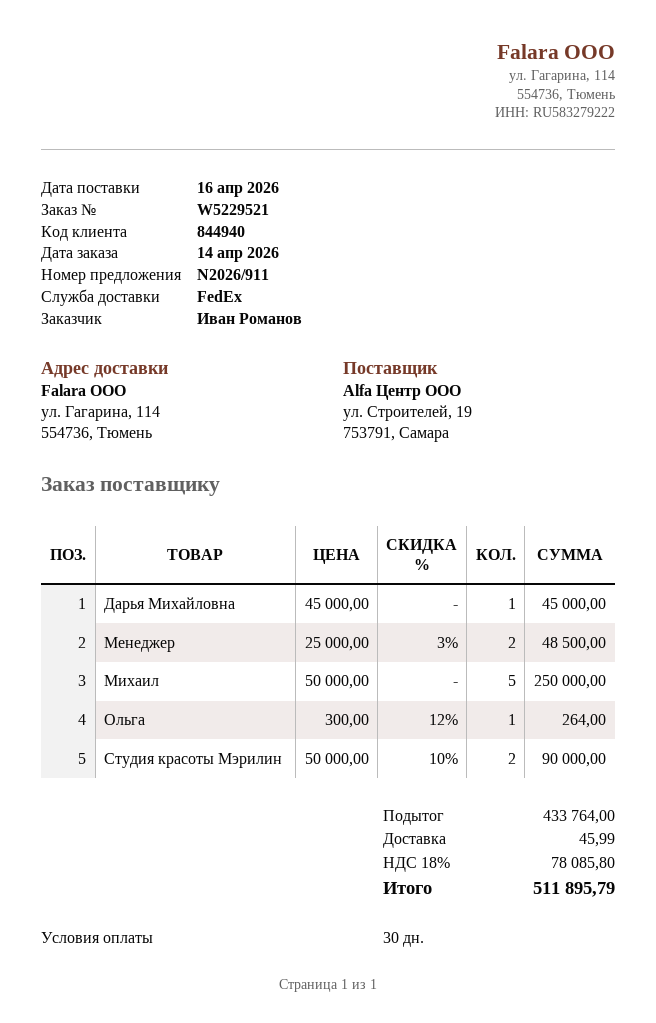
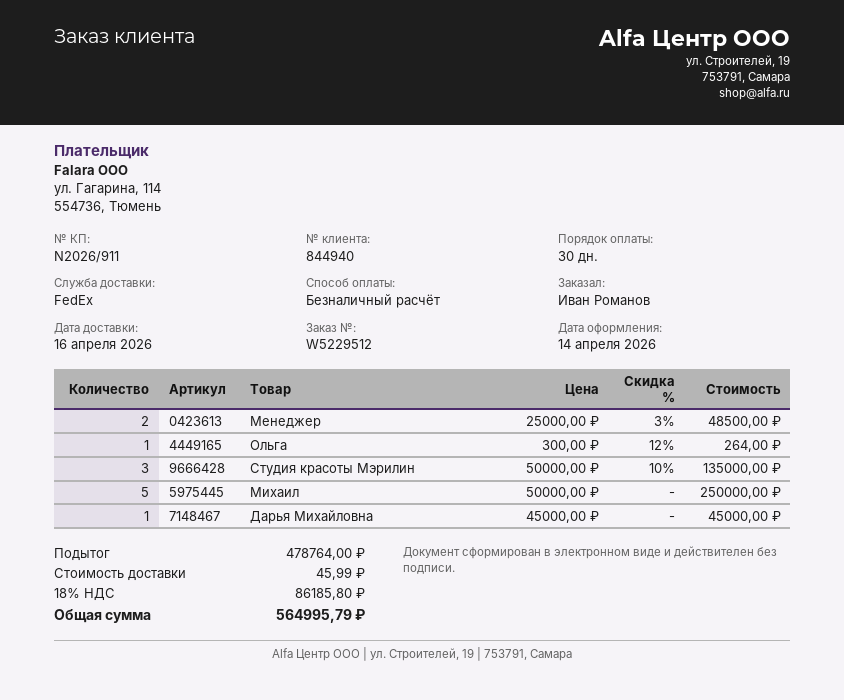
order number: W5229521 -> W5229512
Студия красоты Мэрилин: 2 x 50000.00 - 10% = 90000.00 -> 3 x 50000.00 - 10% = 135000.00
subtotal: 433764.00 -> 478764.00
tax: 18% = 78085.80 -> 18% = 86185.80
total: 511895.79 -> 564995.79

